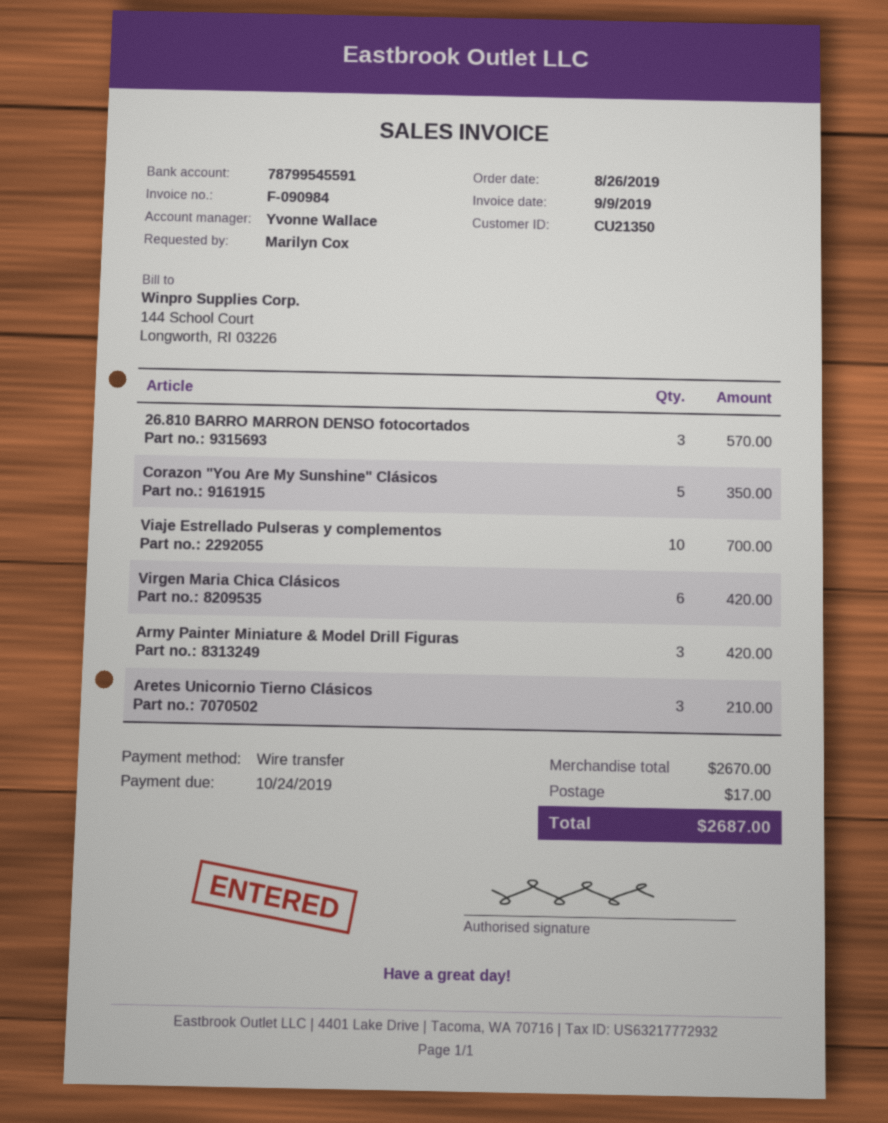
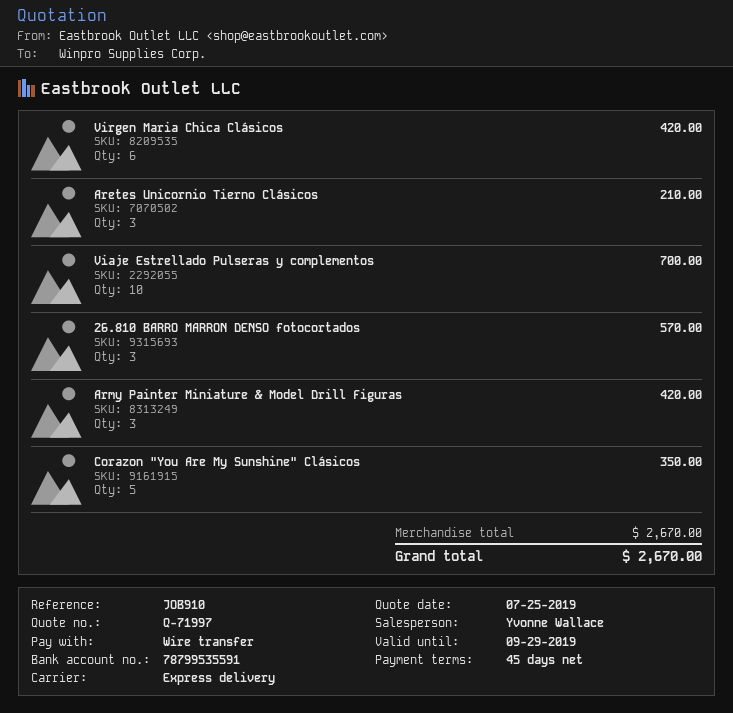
bank account: 78799545591 -> 78799535591
shipping: 17.00 -> none
total: 2687.00 -> 2670.00

